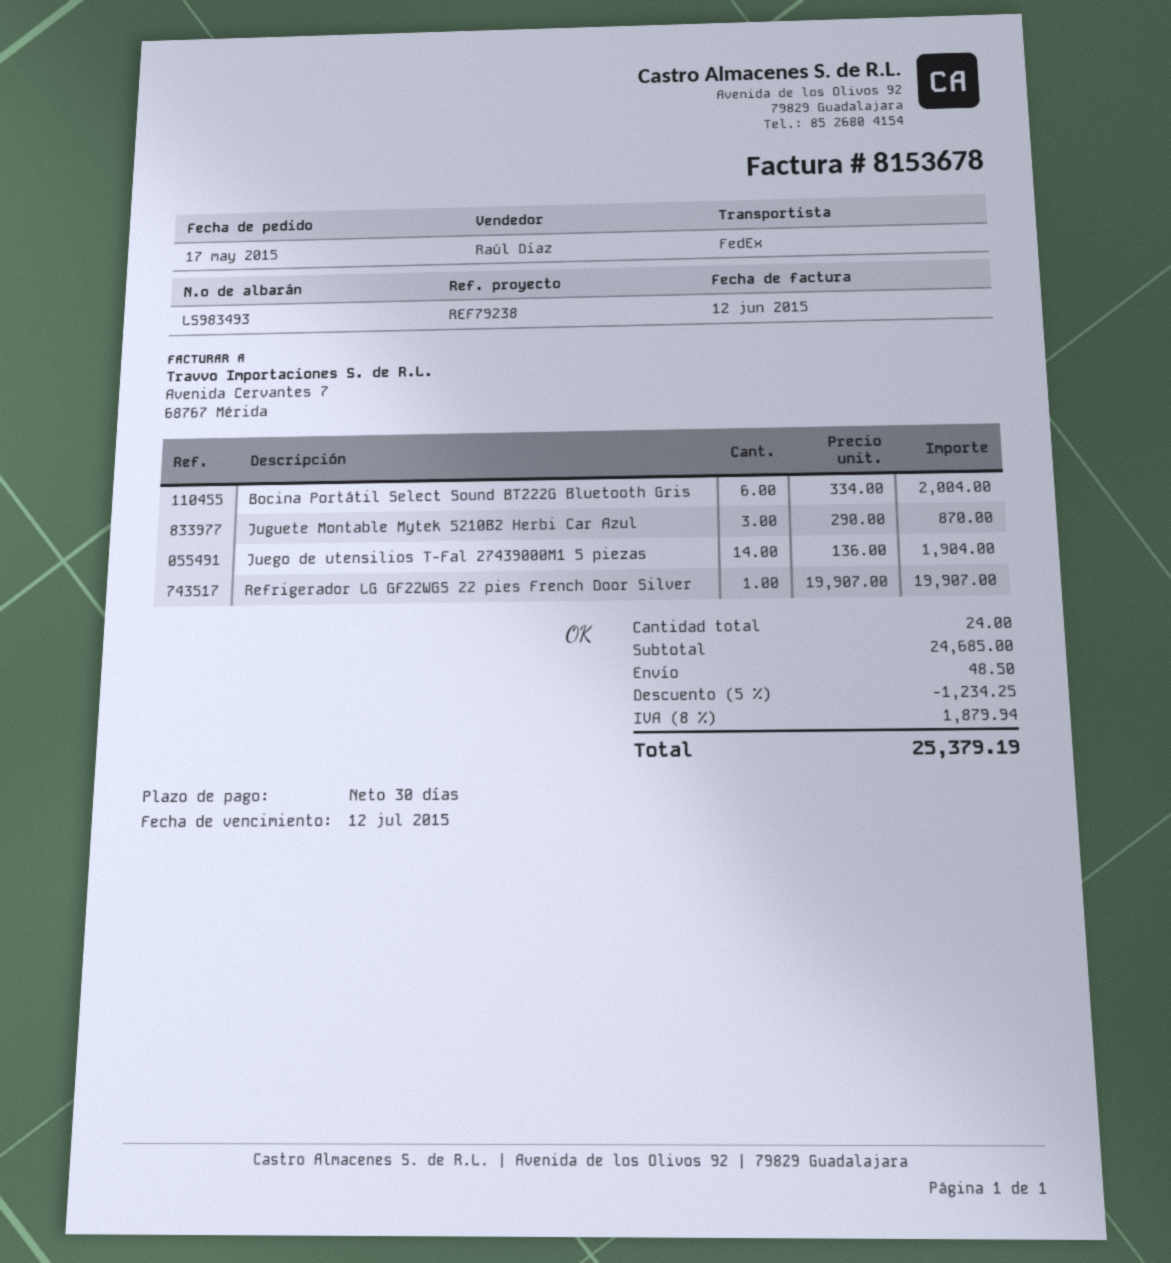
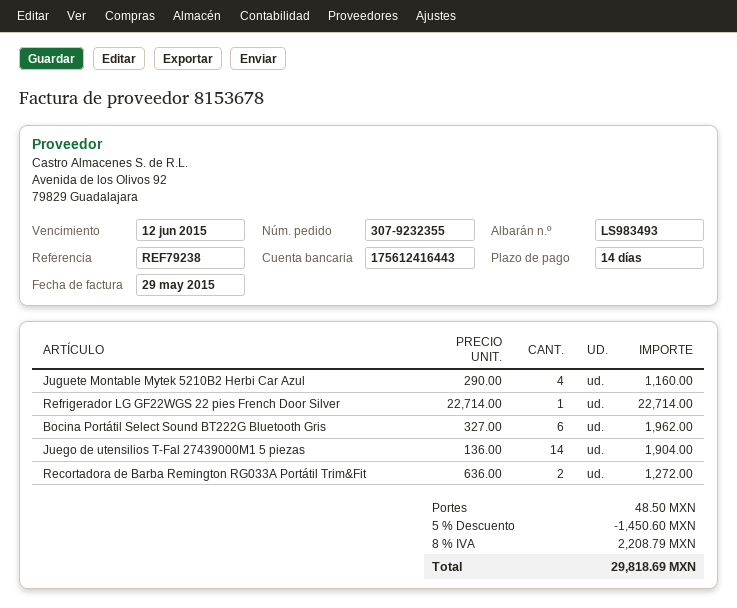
invoice date: 2015-06-12 -> 2015-05-29
payment terms: 30 days -> 14 days
due date: 2015-07-12 -> 2015-06-12
Bocina Portátil Select Sound BT222G Bluetooth Gris: 6 x 334.00 = 2004.00 -> 6 x 327.00 = 1962.00
Juguete Montable Mytek 5210B2 Herbi Car Azul: 3 x 290.00 = 870.00 -> 4 x 290.00 = 1160.00
Refrigerador LG GF22WGS 22 pies French Door Silver: 1 x 19907.00 = 19907.00 -> 1 x 22714.00 = 22714.00
Recortadora de Barba Remington RG033A Portátil Trim&Fit: none -> 2 x 636.00 = 1272.00
discount: 5% = 1234.25 -> 5% = 1450.60
tax: 8% = 1879.94 -> 8% = 2208.79
total: 25379.19 -> 29818.69

